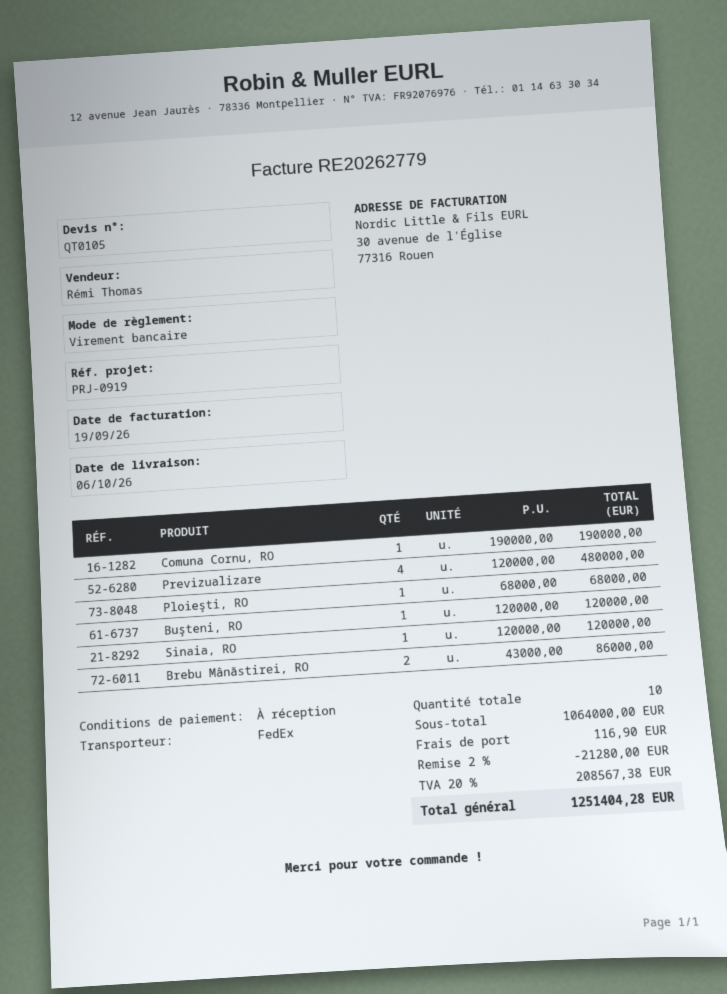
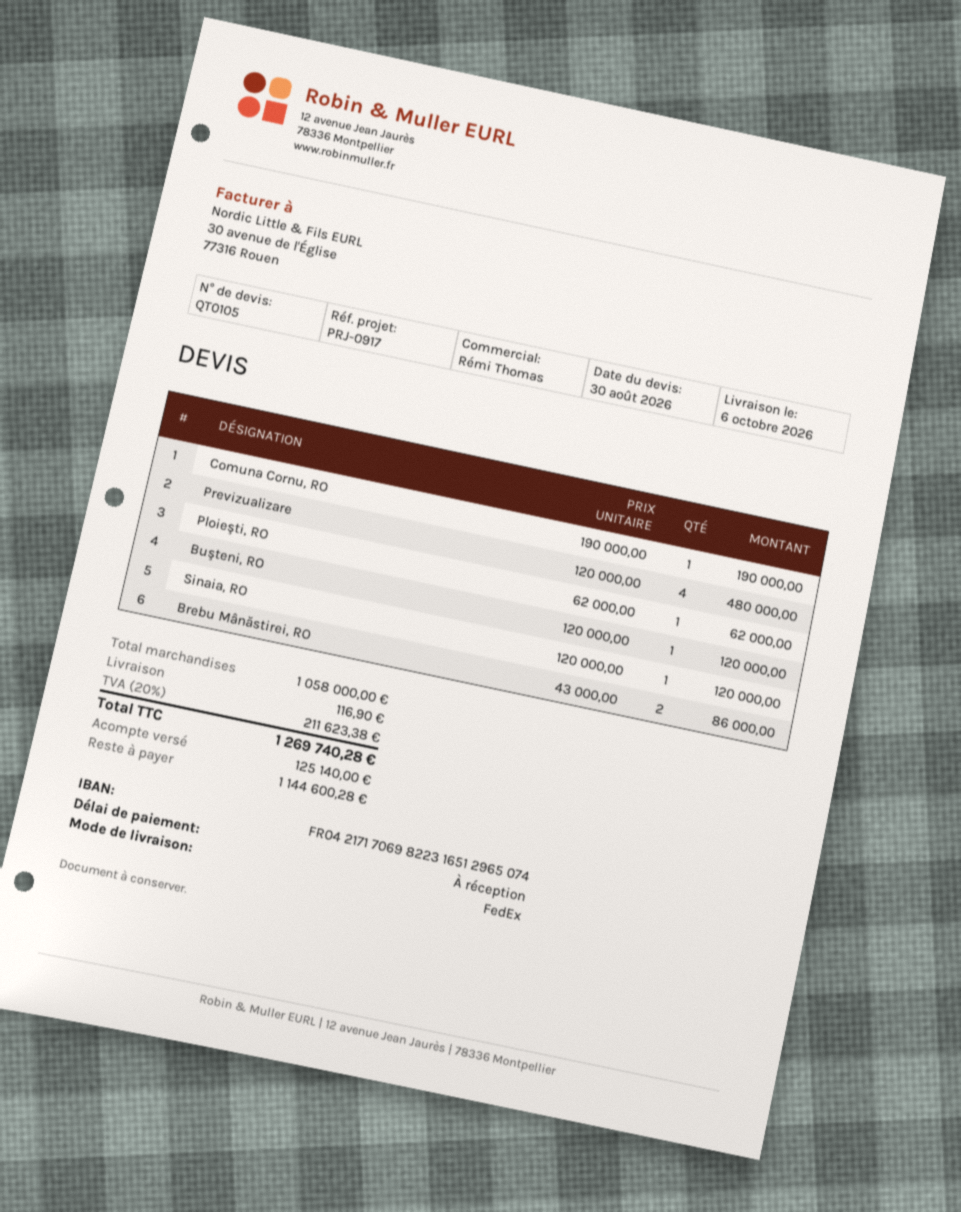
reference: PRJ-0919 -> PRJ-0917
Ploieşti, RO: 1 x 68000.00 = 68000.00 -> 1 x 62000.00 = 62000.00
subtotal: 1064000.00 -> 1058000.00
discount: 2% = 21280.00 -> none
tax: 20% = 208567.38 -> 20% = 211623.38
total: 1251404.28 -> 1269740.28

